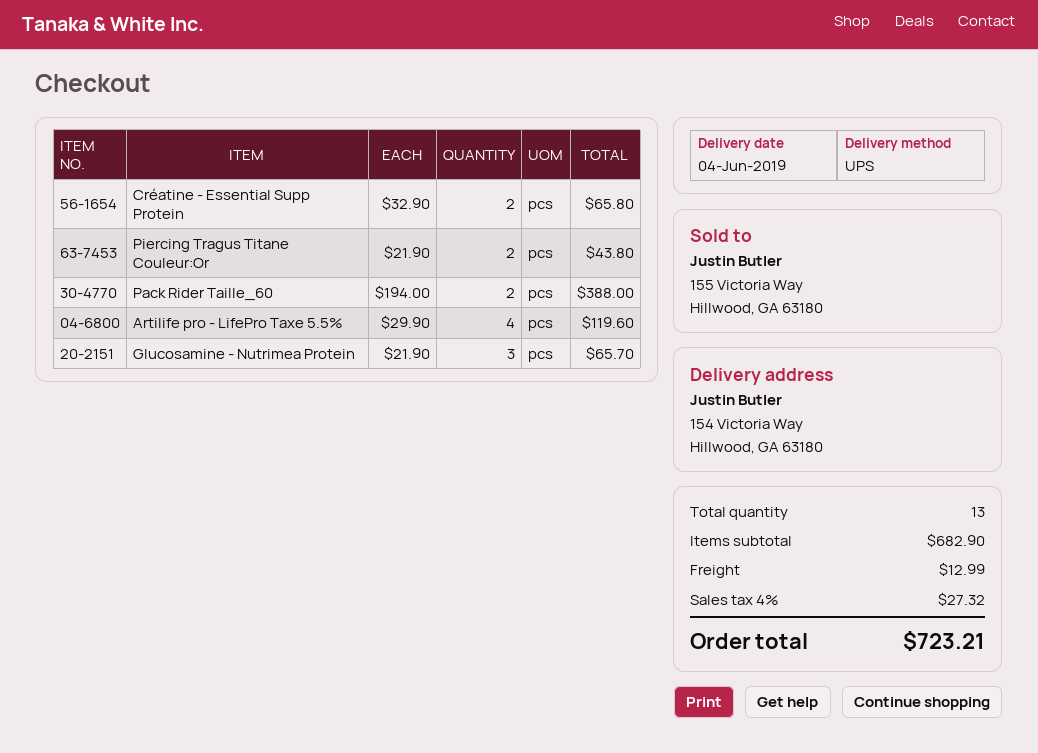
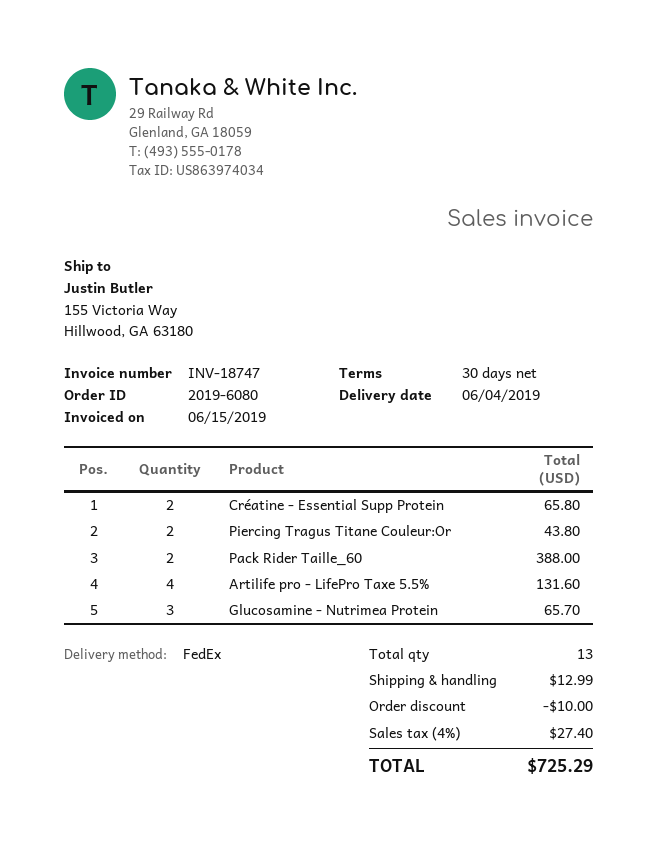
shipping method: UPS -> FedEx
ship to: 154 Victoria Way, Hillwood, GA 63180 -> 155 Victoria Way, Hillwood, GA 63180
Artilife pro - LifePro Taxe 5.5%: 4 for 119.60 -> 4 for 131.60
discount: none -> 10.00
tax: 4% = 27.32 -> 4% = 27.40
total: 723.21 -> 725.29

